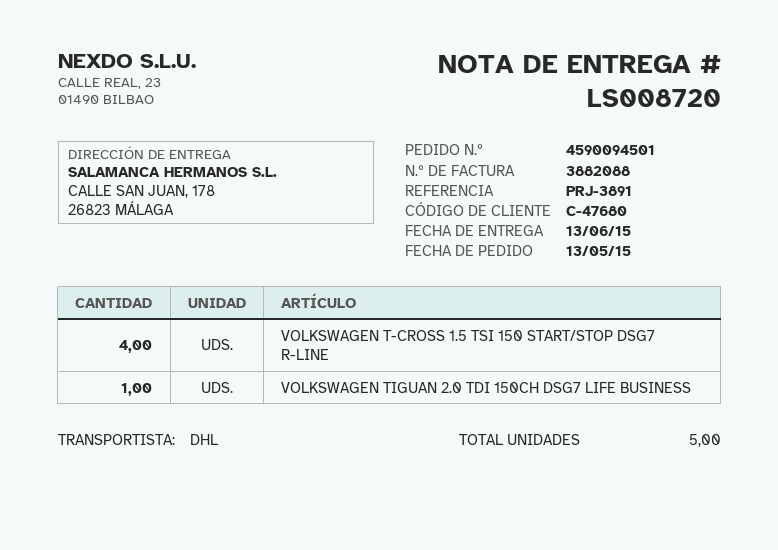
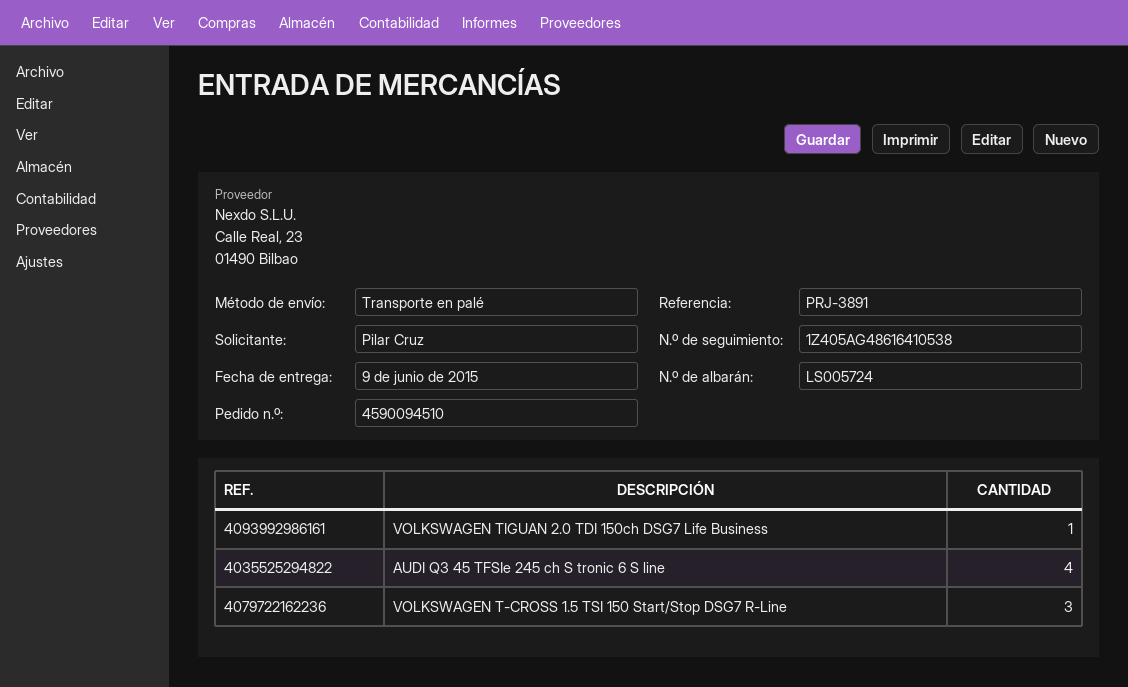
order number: 4590094501 -> 4590094510
delivery note number: LS008720 -> LS005724
delivery date: 2015-06-13 -> 2015-06-09
shipping method: DHL -> pallet freight
VOLKSWAGEN T-CROSS 1.5 TSI 150 START/STOP DSG7 R-LINE: 4 -> 3
AUDI Q3 45 TFSIe 245 ch S tronic 6 S line: none -> 4

